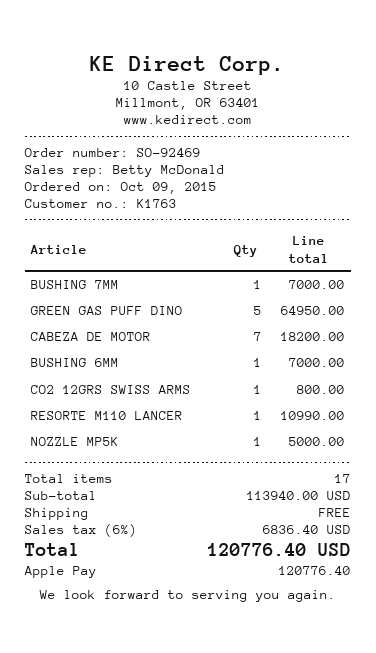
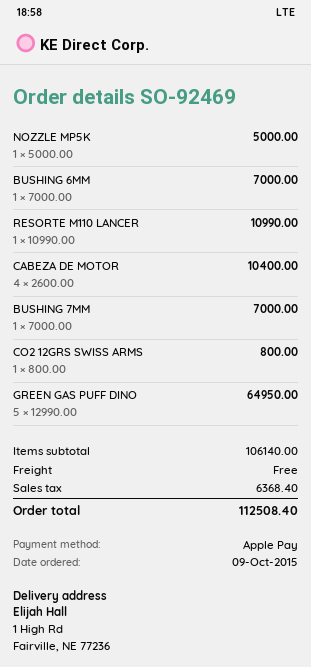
CABEZA DE MOTOR: 7 for 18200.00 -> 4 for 10400.00
subtotal: 113940.00 -> 106140.00
tax: 6836.40 -> 6368.40
total: 120776.40 -> 112508.40

